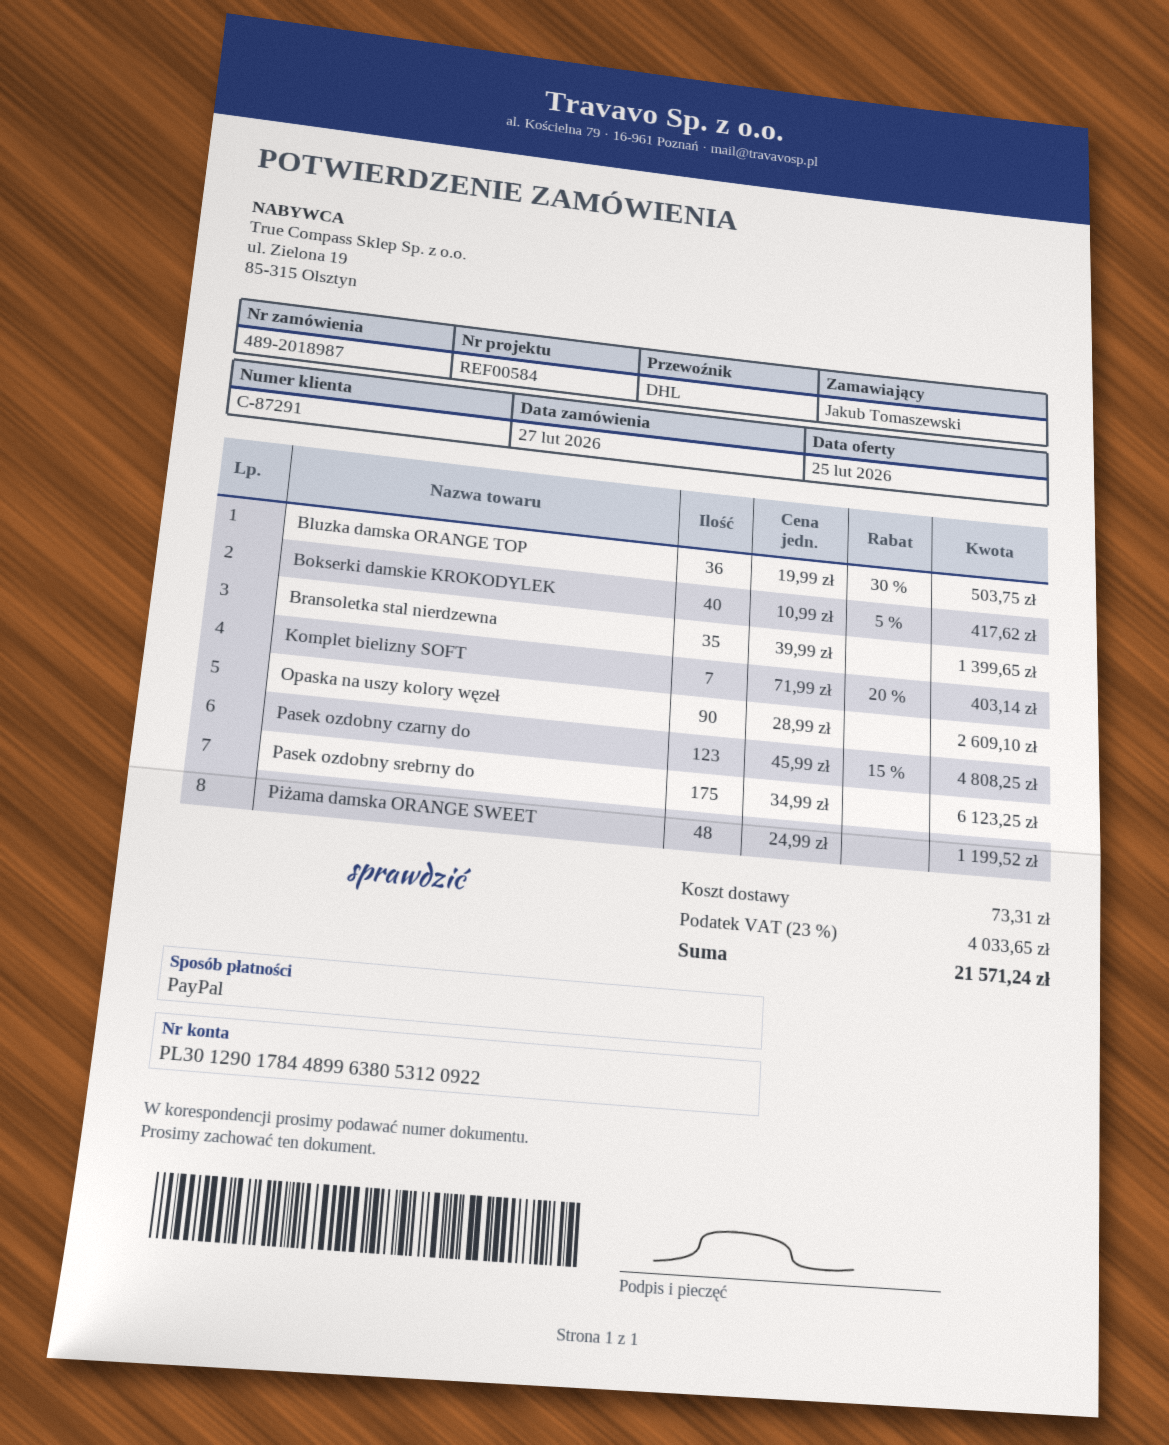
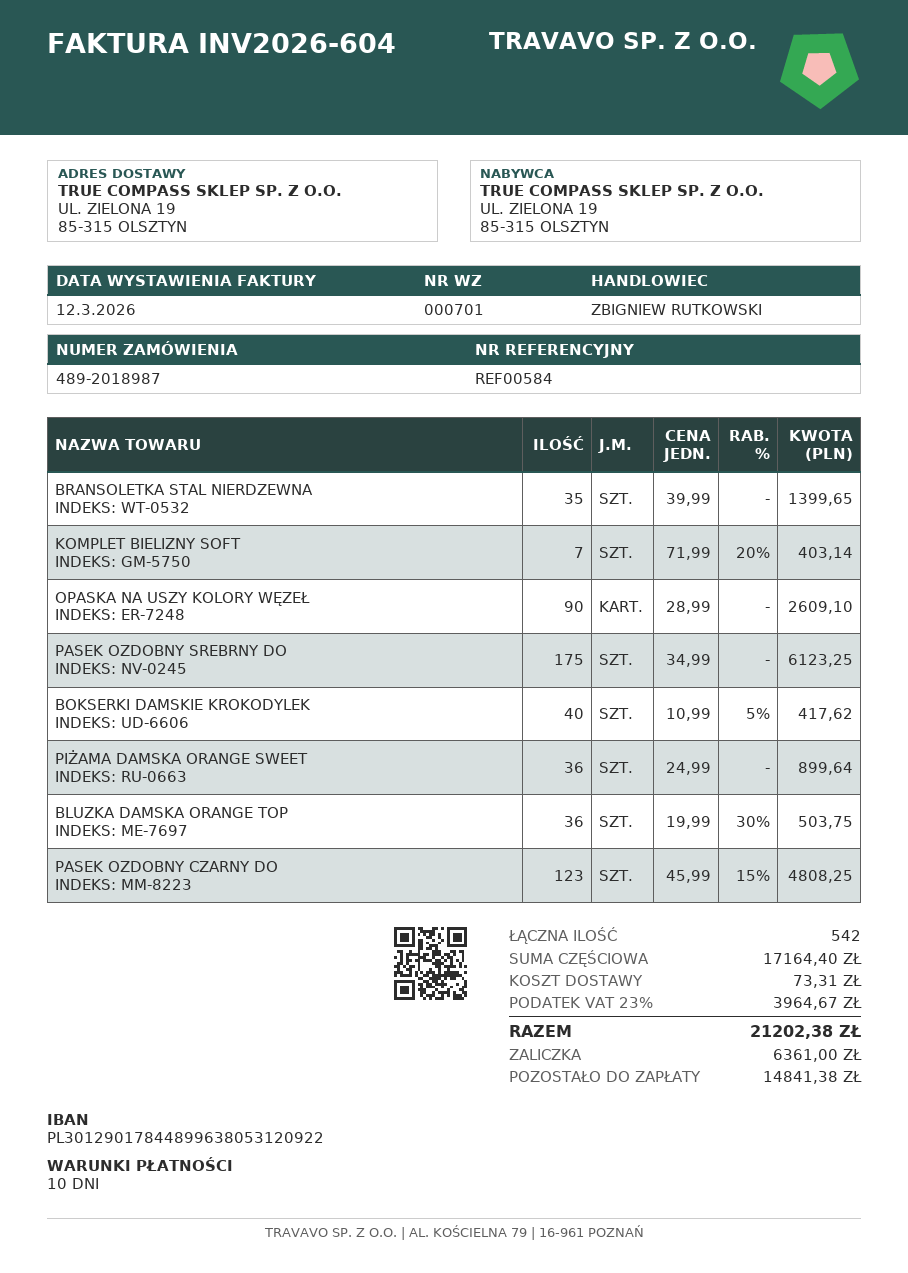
Piżama damska ORANGE SWEET: 48 x 24.99 = 1199.52 -> 36 x 24.99 = 899.64
tax: 23% = 4033.65 -> 23% = 3964.67
total: 21571.24 -> 21202.38

